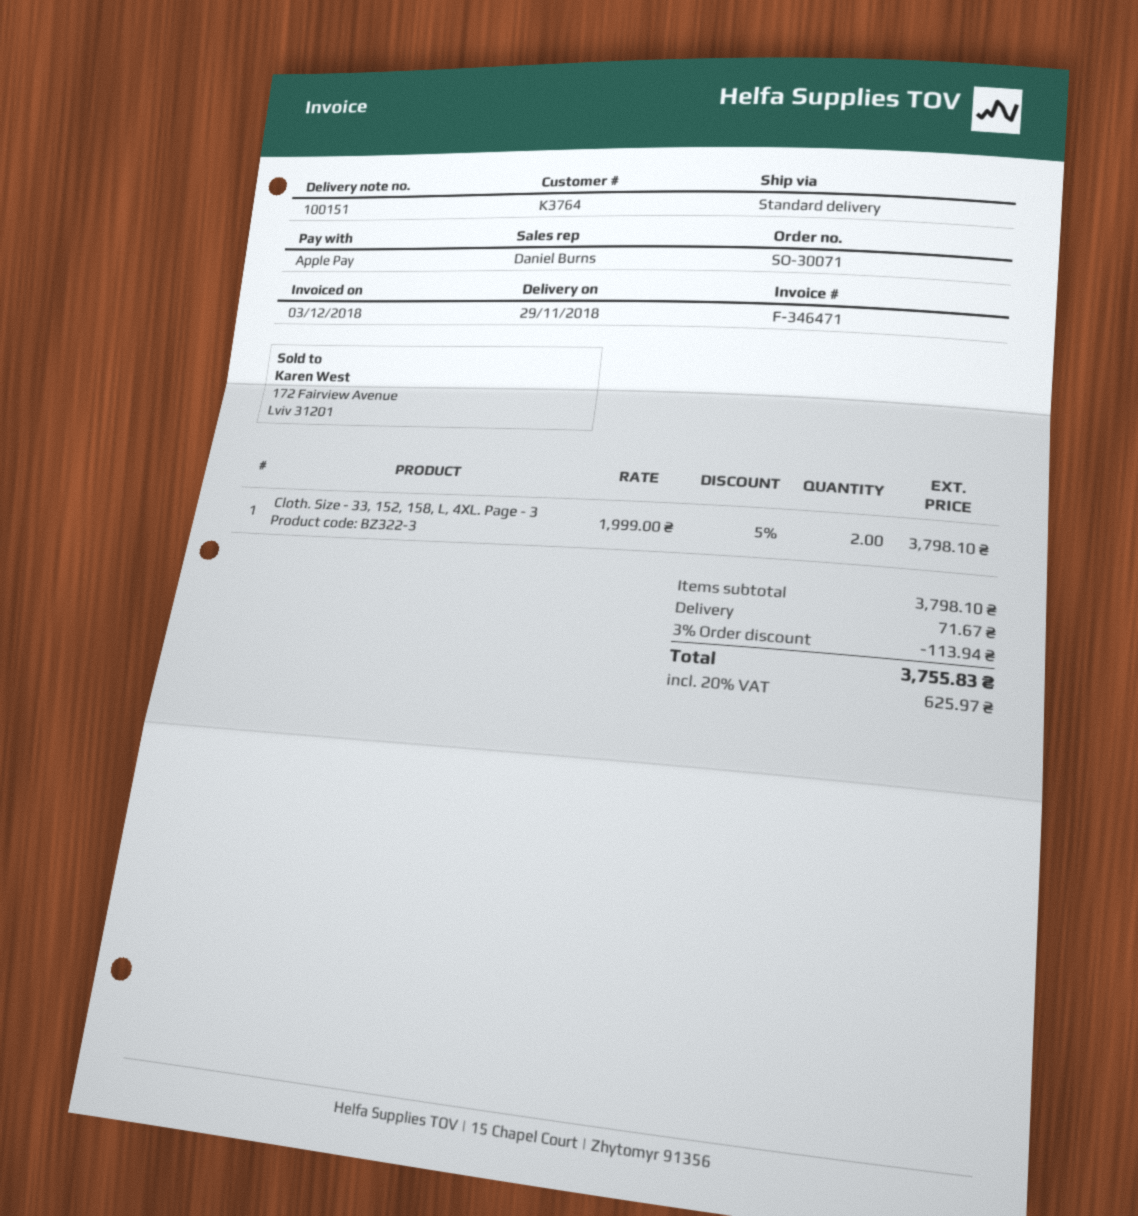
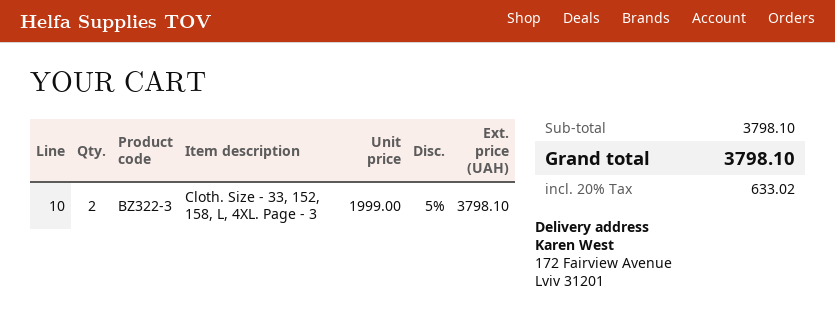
discount: 3% = 113.94 -> none
shipping: 71.67 -> none
tax: 20% = 625.97 -> 20% = 633.02
total: 3755.83 -> 3798.10

